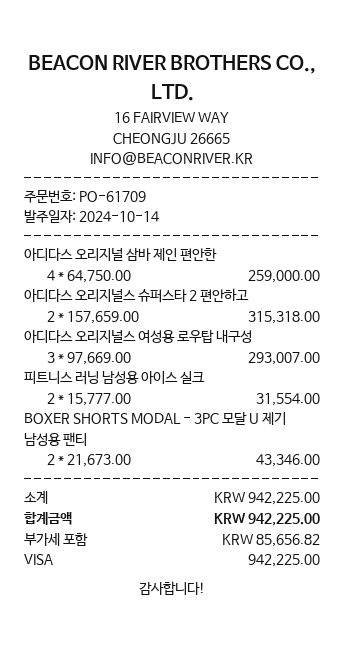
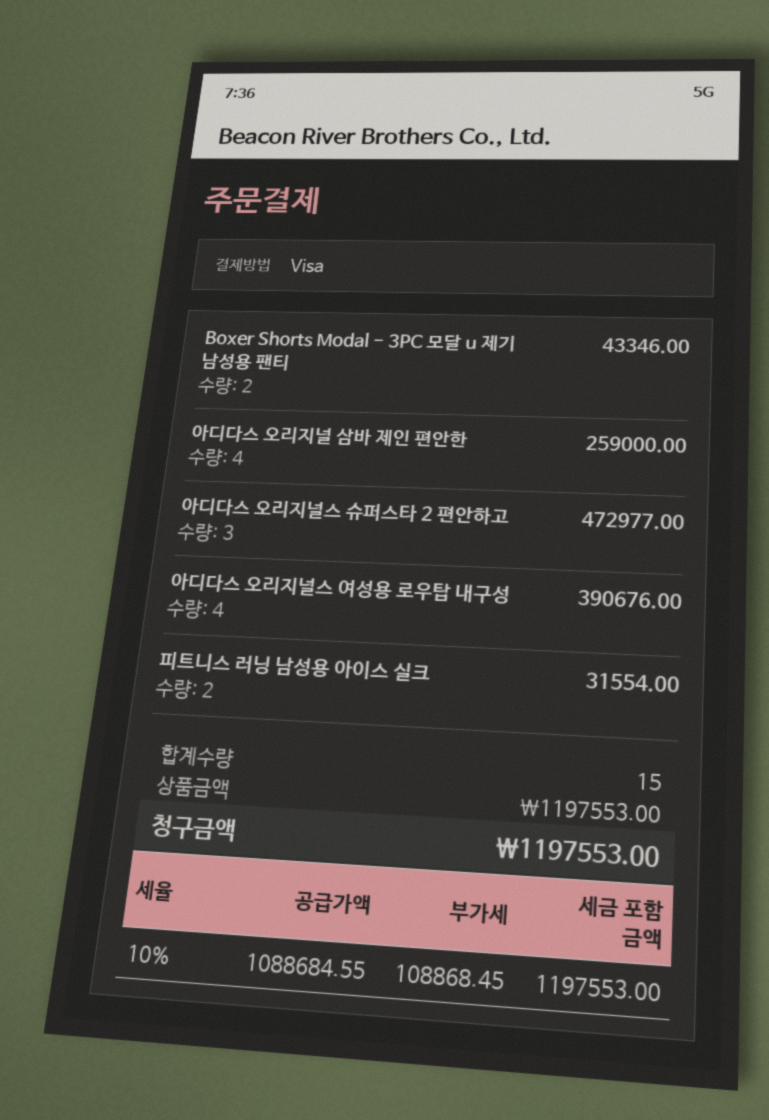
아디다스 오리지널스 슈퍼스타 2 편안하고: 2 for 315318.00 -> 3 for 472977.00
아디다스 오리지널스 여성용 로우탑 내구성: 3 for 293007.00 -> 4 for 390676.00
subtotal: 942225.00 -> 1197553.00
tax: 85656.82 -> 108868.45
total: 942225.00 -> 1197553.00

